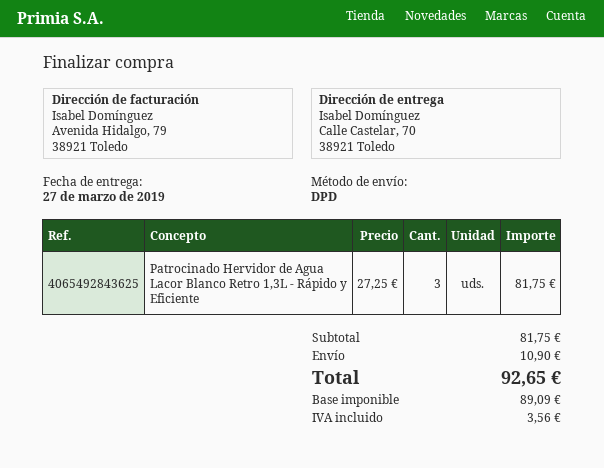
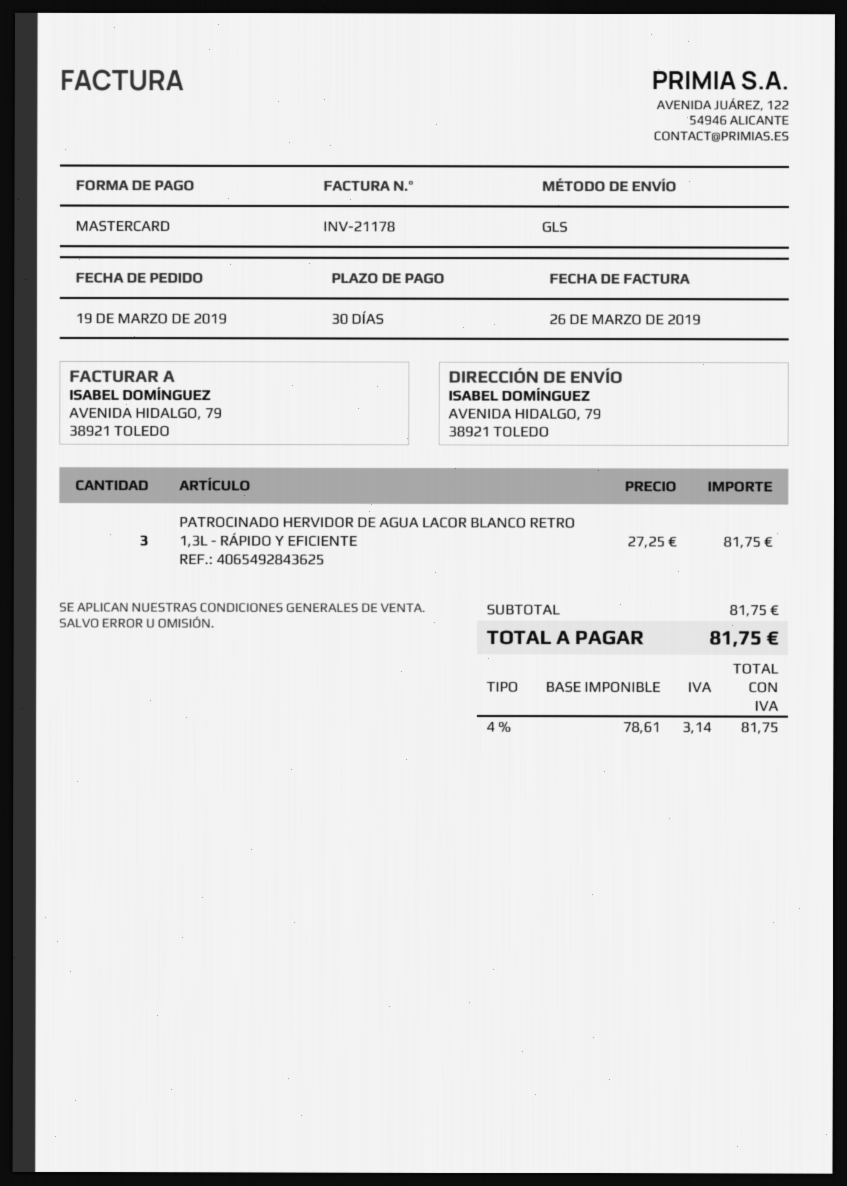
shipping method: DPD -> GLS
ship to: Calle Castelar, 70, 38921 Toledo -> AVENIDA HIDALGO, 79, 38921 TOLEDO
shipping: 10.90 -> none
net: 89.09 -> 78.61
tax: 3.56 -> 3.14
total: 92.65 -> 81.75

